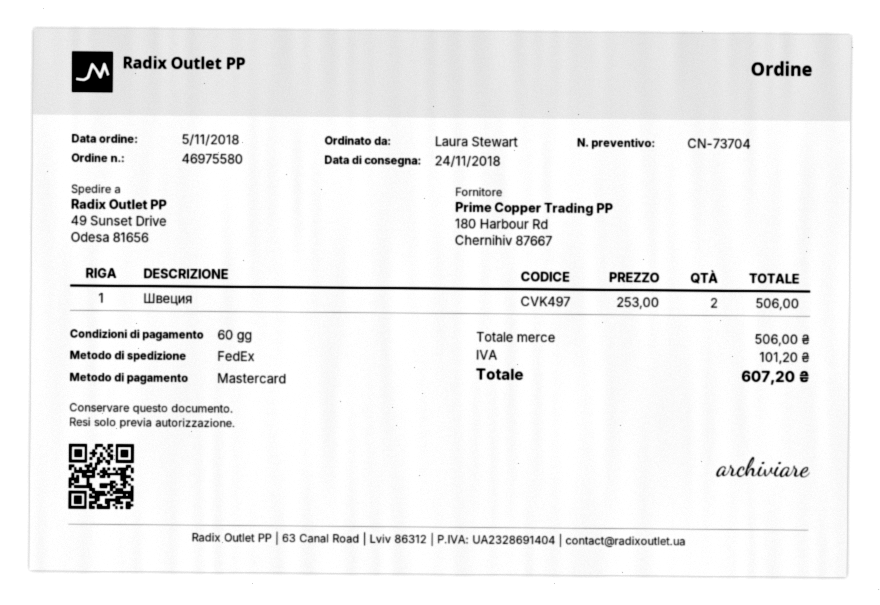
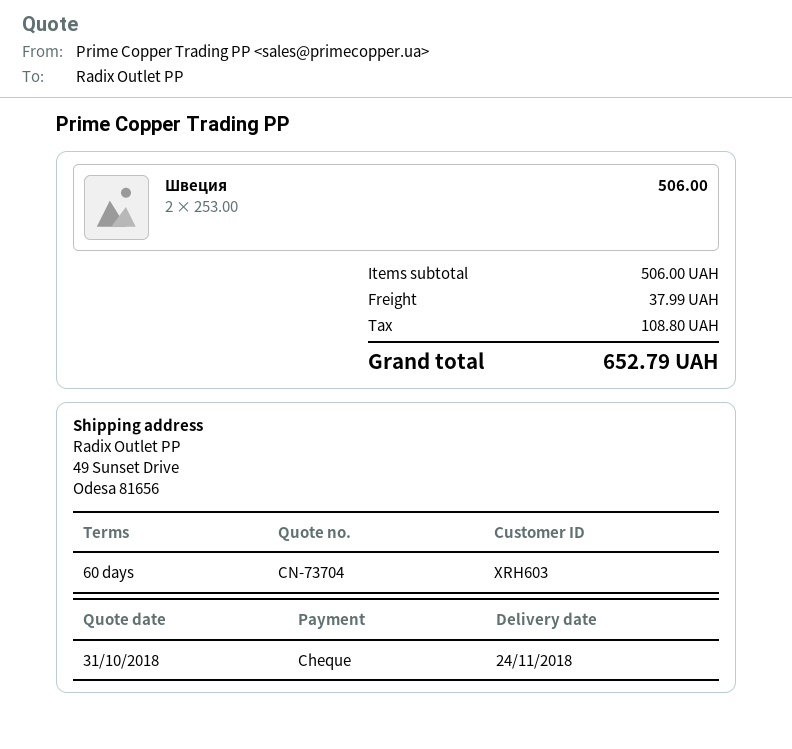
payment method: Mastercard -> cheque
shipping: none -> 37.99
tax: 101.20 -> 108.80
total: 607.20 -> 652.79

